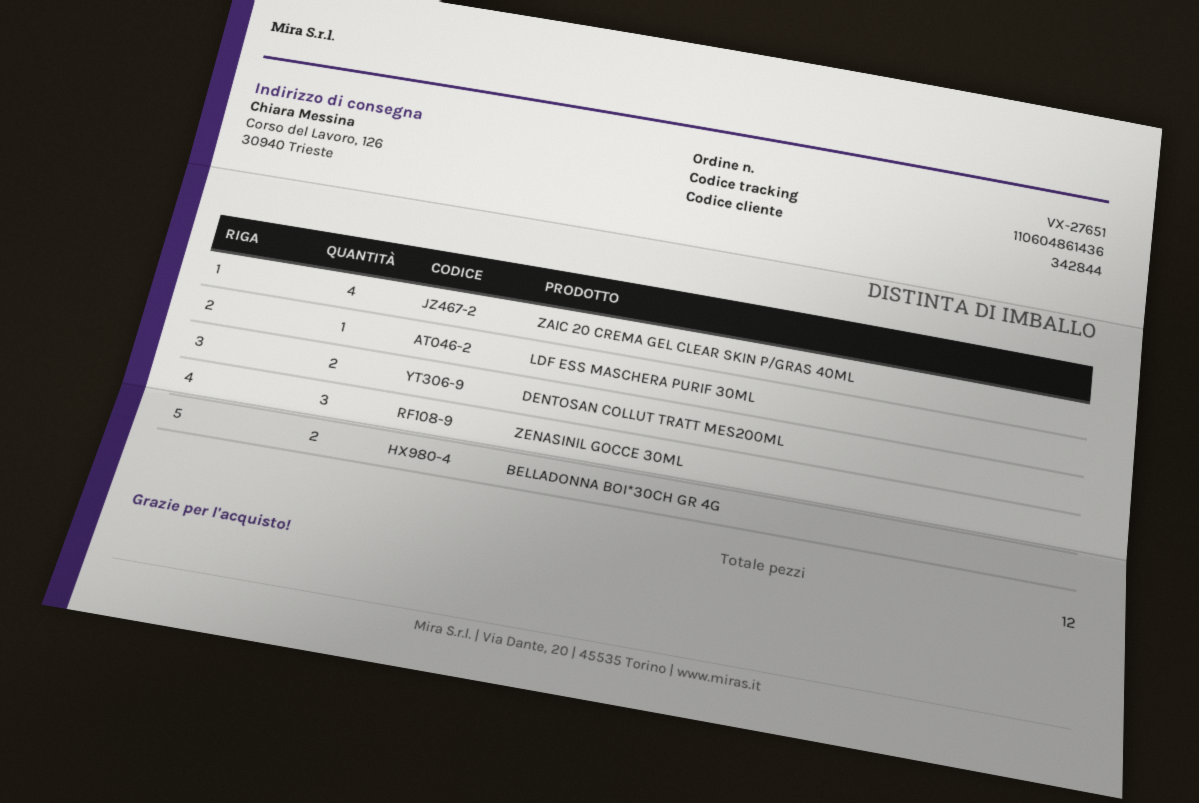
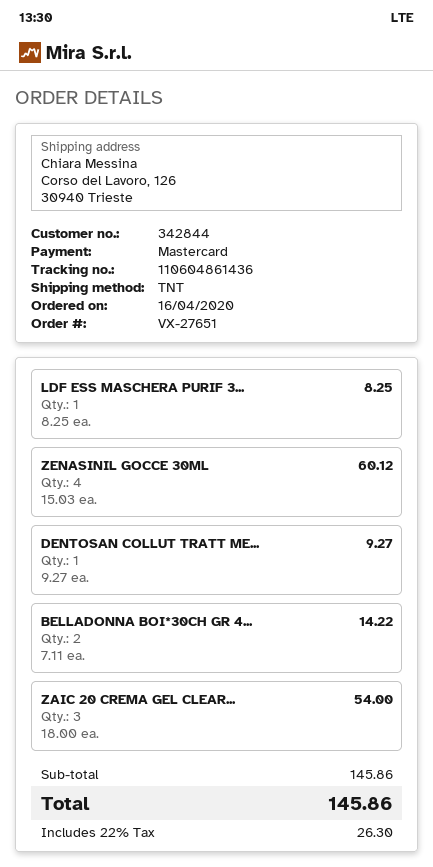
ZAIC 20 CREMA GEL CLEAR SKIN P/GRAS 40ML: 4 -> 3
DENTOSAN COLLUT TRATT MES200ML: 2 -> 1
ZENASINIL GOCCE 30ML: 3 -> 4

